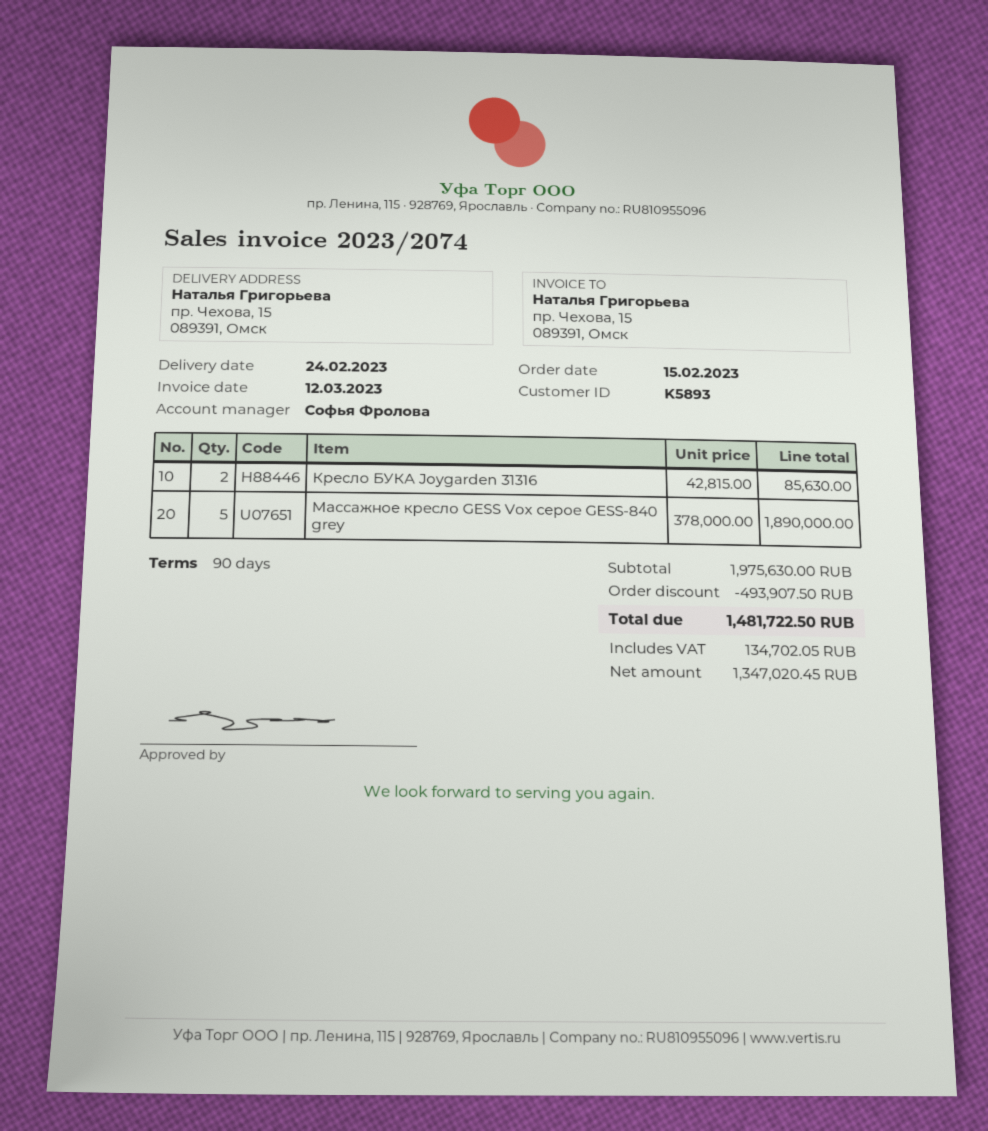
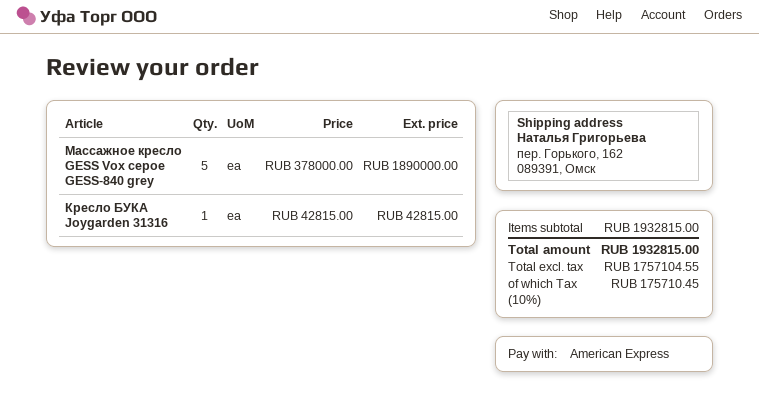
ship to: пр. Чехова, 15, 089391, Омск -> пер. Горького, 162, 089391, Омск
Кресло БУКА Joygarden 31316: 2 x 42815.00 = 85630.00 -> 1 x 42815.00 = 42815.00
subtotal: 1975630.00 -> 1932815.00
discount: 493907.50 -> none
net: 1347020.45 -> 1757104.55
tax: 134702.05 -> 175710.45
total: 1481722.50 -> 1932815.00

